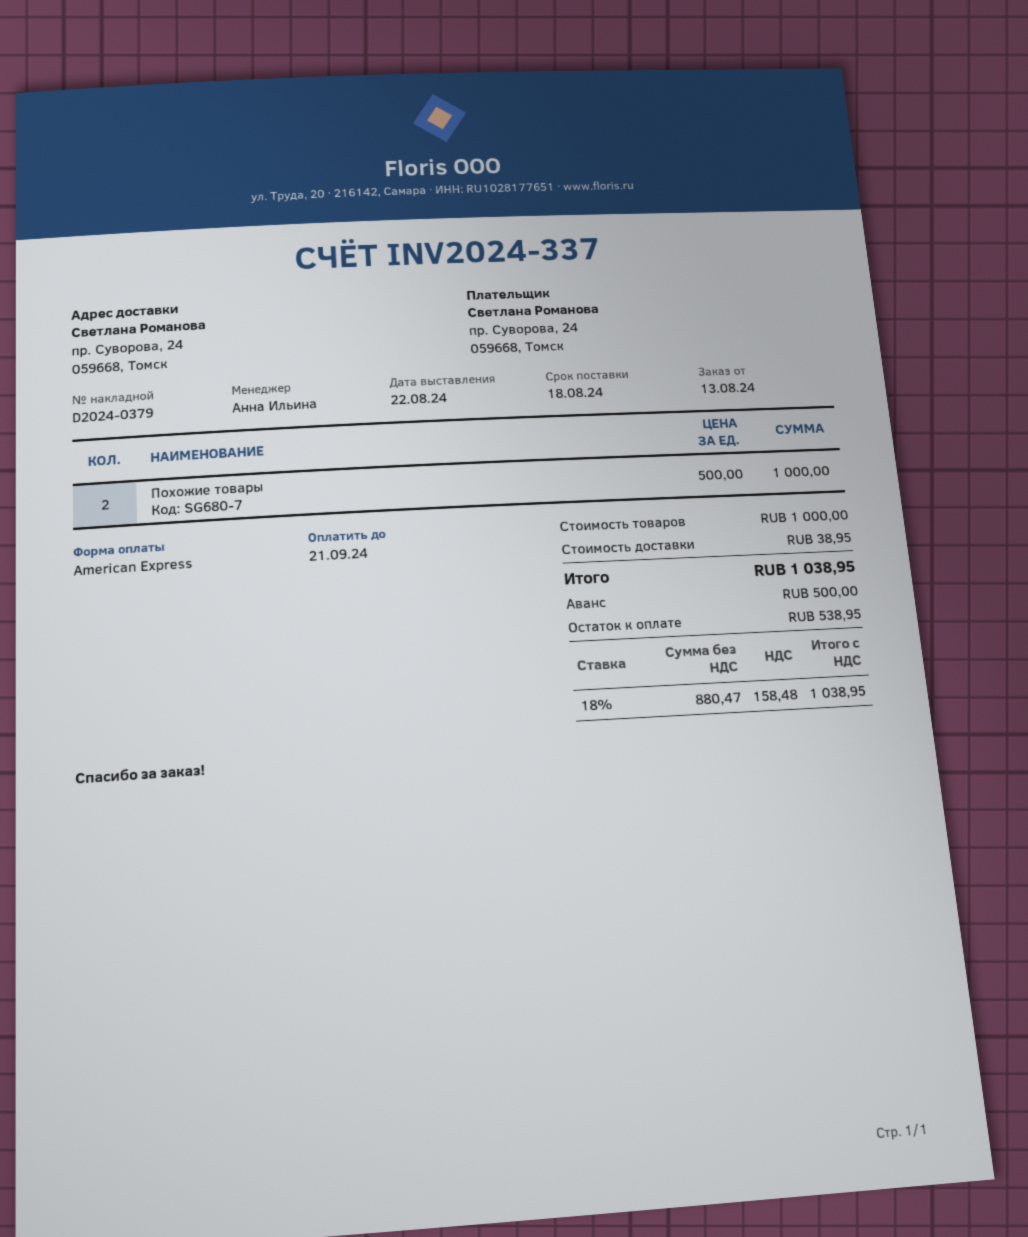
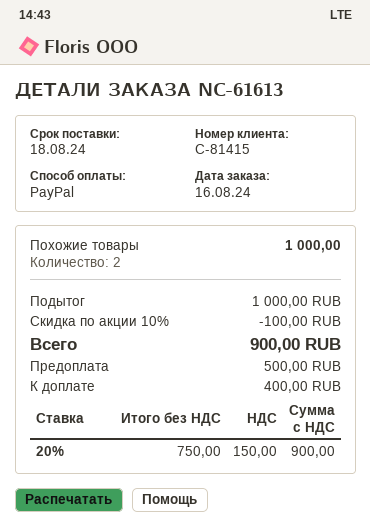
order date: 2024-08-13 -> 2024-08-16
payment method: American Express -> PayPal
discount: none -> 10% = 100.00
shipping: 38.95 -> none
net: 880.47 -> 750.00
tax: 18% = 158.48 -> 20% = 150.00
total: 1038.95 -> 900.00
balance: 538.95 -> 400.00

